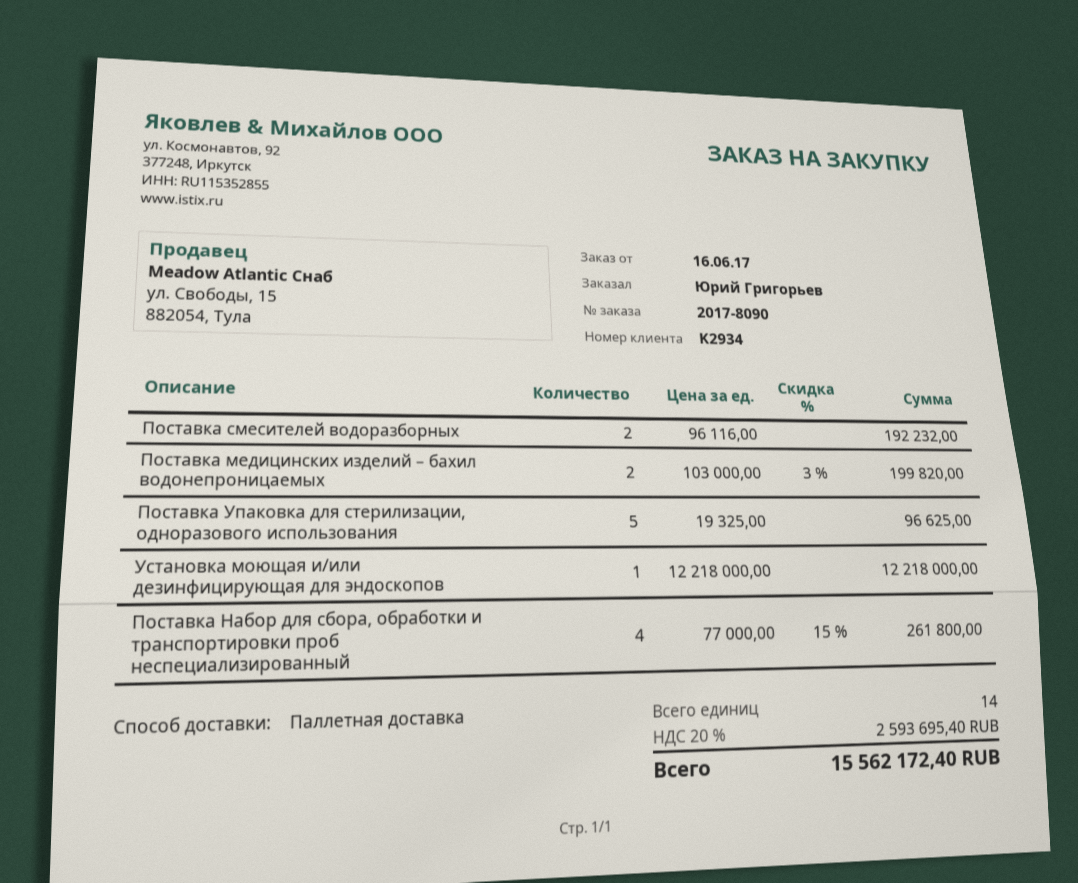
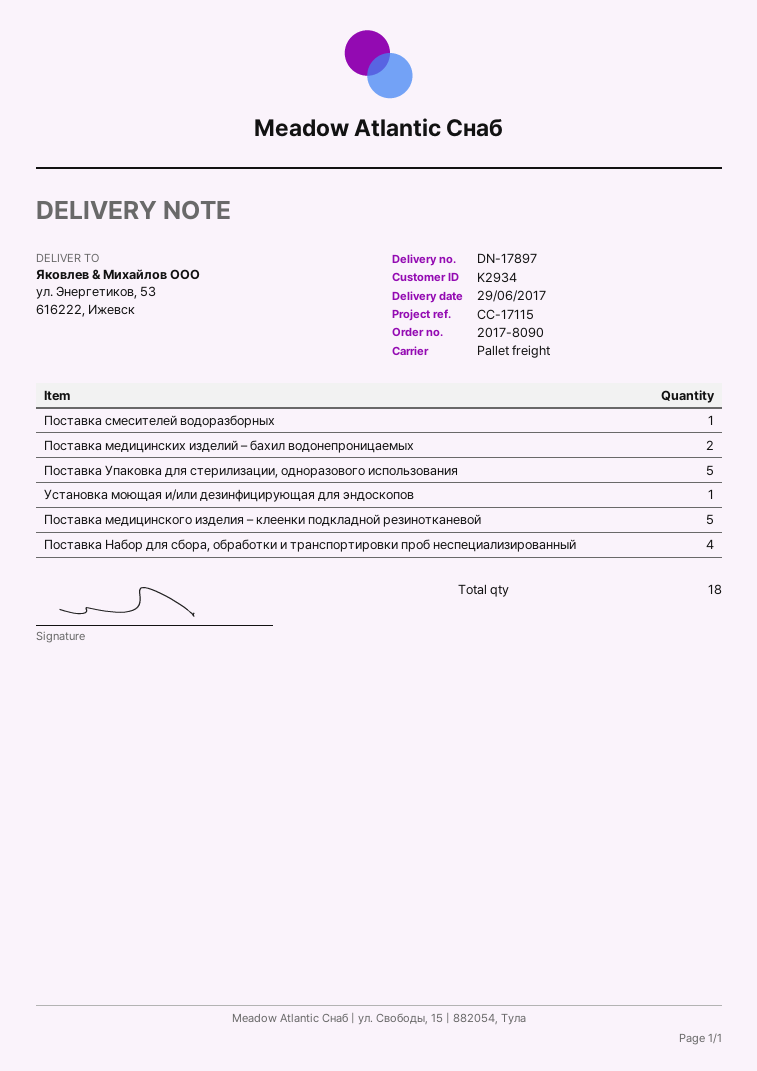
Поставка смесителей водоразборных: 2 -> 1
Поставка медицинского изделия – клеенки подкладной резинотканевой: none -> 5
total quantity: 14 -> 18

